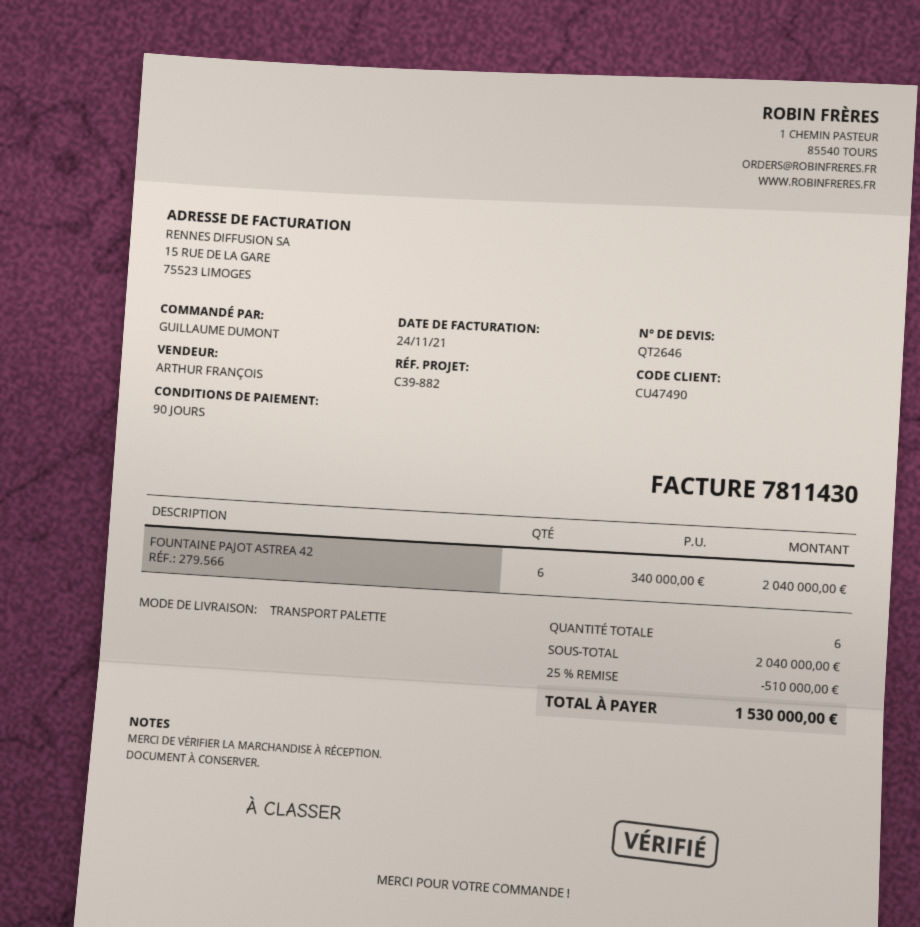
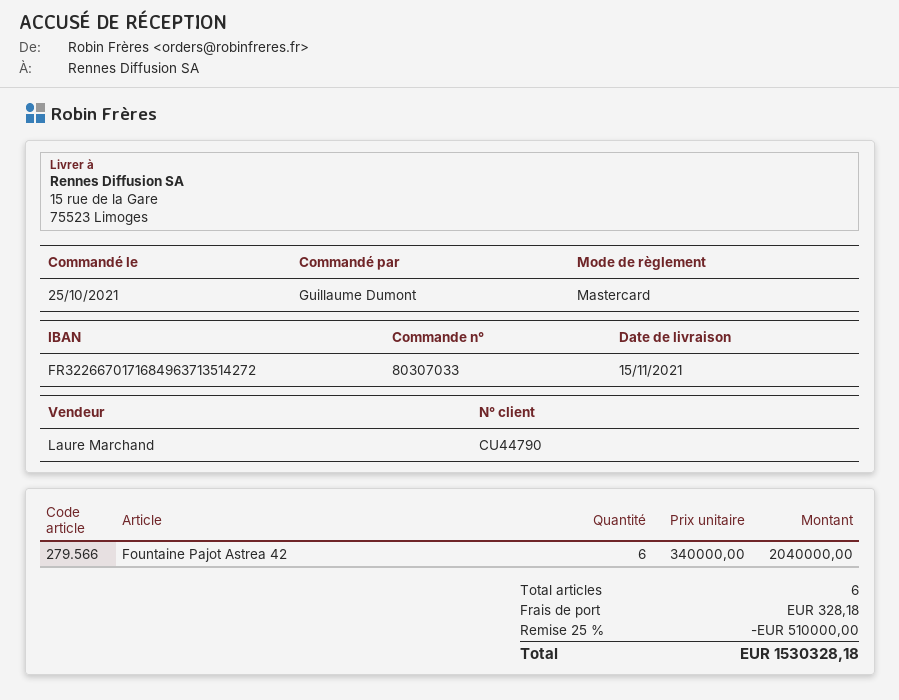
customer number: CU47490 -> CU44790
sales rep: ARTHUR FRANÇOIS -> Laure Marchand
shipping: none -> 328.18
total: 1530000.00 -> 1530328.18

